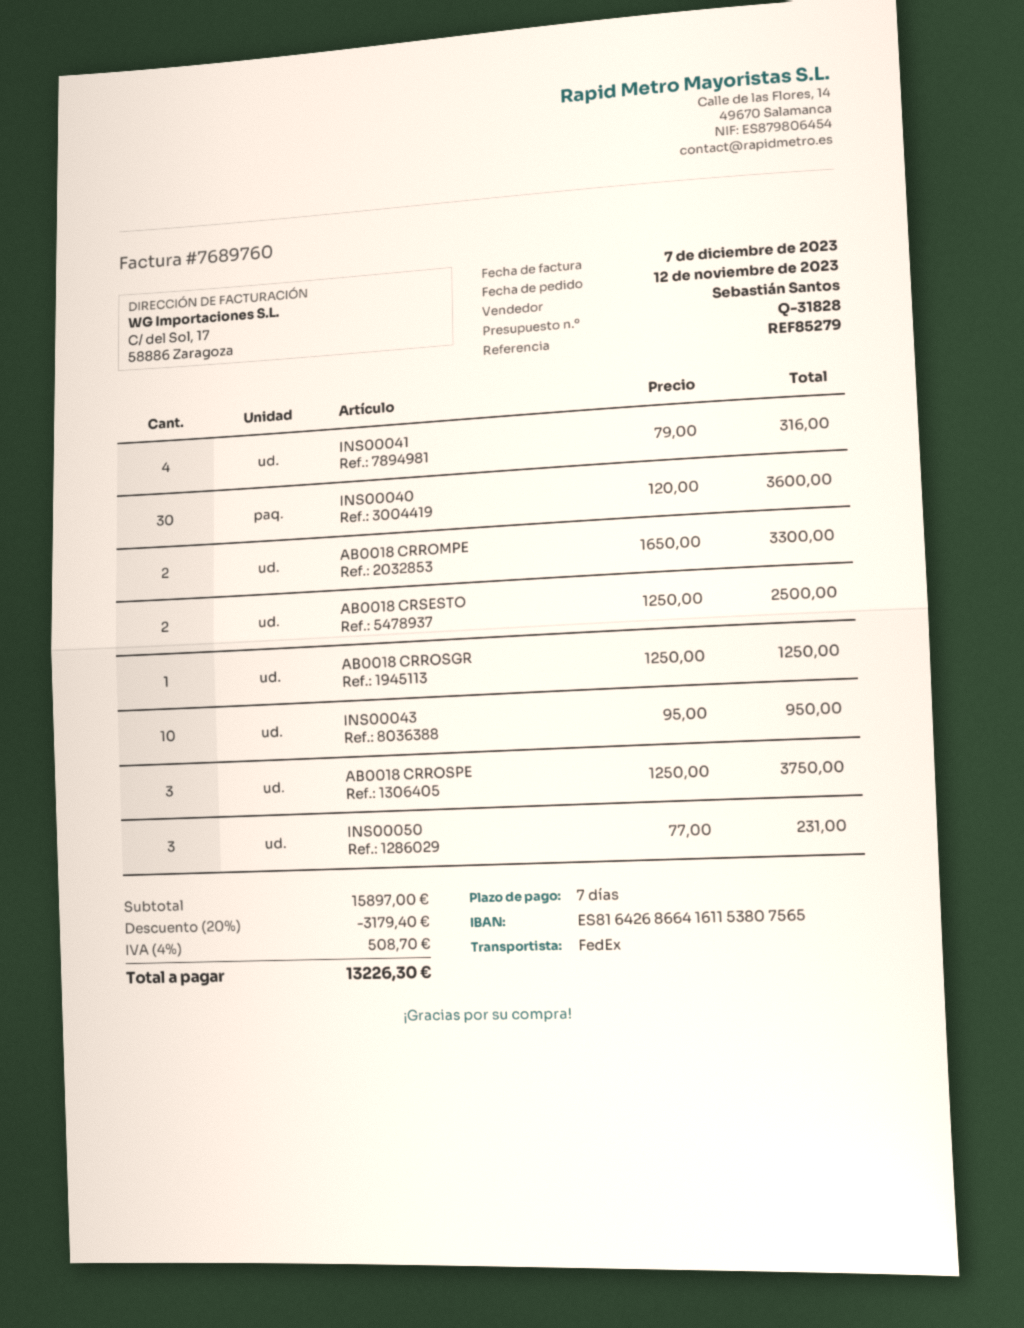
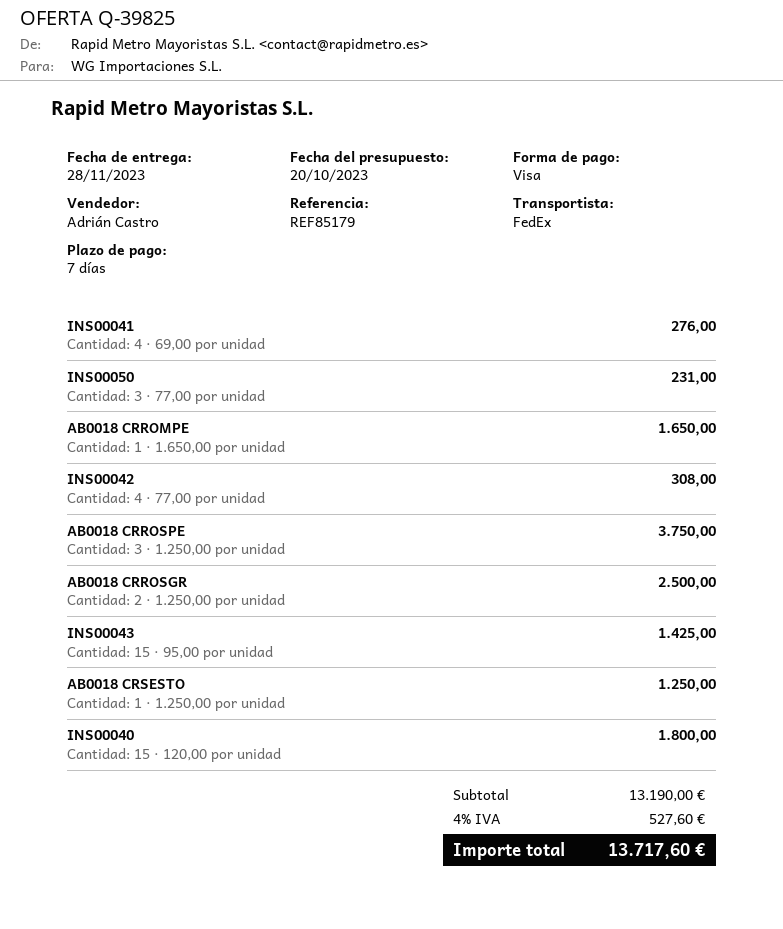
quote number: Q-31828 -> Q-39825
reference: REF85279 -> REF85179
sales rep: Sebastián Santos -> Adrián Castro
INS00041: 4 x 79.00 = 316.00 -> 4 x 69.00 = 276.00
INS00040: 30 x 120.00 = 3600.00 -> 15 x 120.00 = 1800.00
AB0018 CRROMPE: 2 x 1650.00 = 3300.00 -> 1 x 1650.00 = 1650.00
AB0018 CRSESTO: 2 x 1250.00 = 2500.00 -> 1 x 1250.00 = 1250.00
AB0018 CRROSGR: 1 x 1250.00 = 1250.00 -> 2 x 1250.00 = 2500.00
INS00043: 10 x 95.00 = 950.00 -> 15 x 95.00 = 1425.00
INS00042: none -> 4 x 77.00 = 308.00
subtotal: 15897.00 -> 13190.00
discount: 20% = 3179.40 -> none
tax: 4% = 508.70 -> 4% = 527.60
total: 13226.30 -> 13717.60

